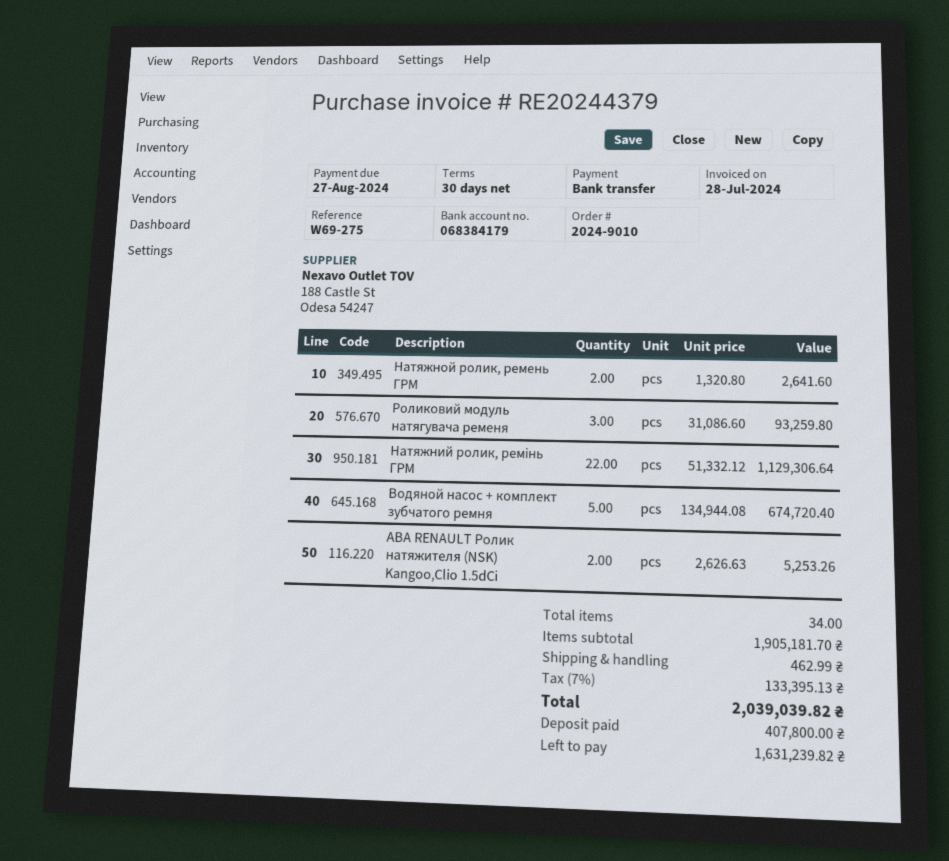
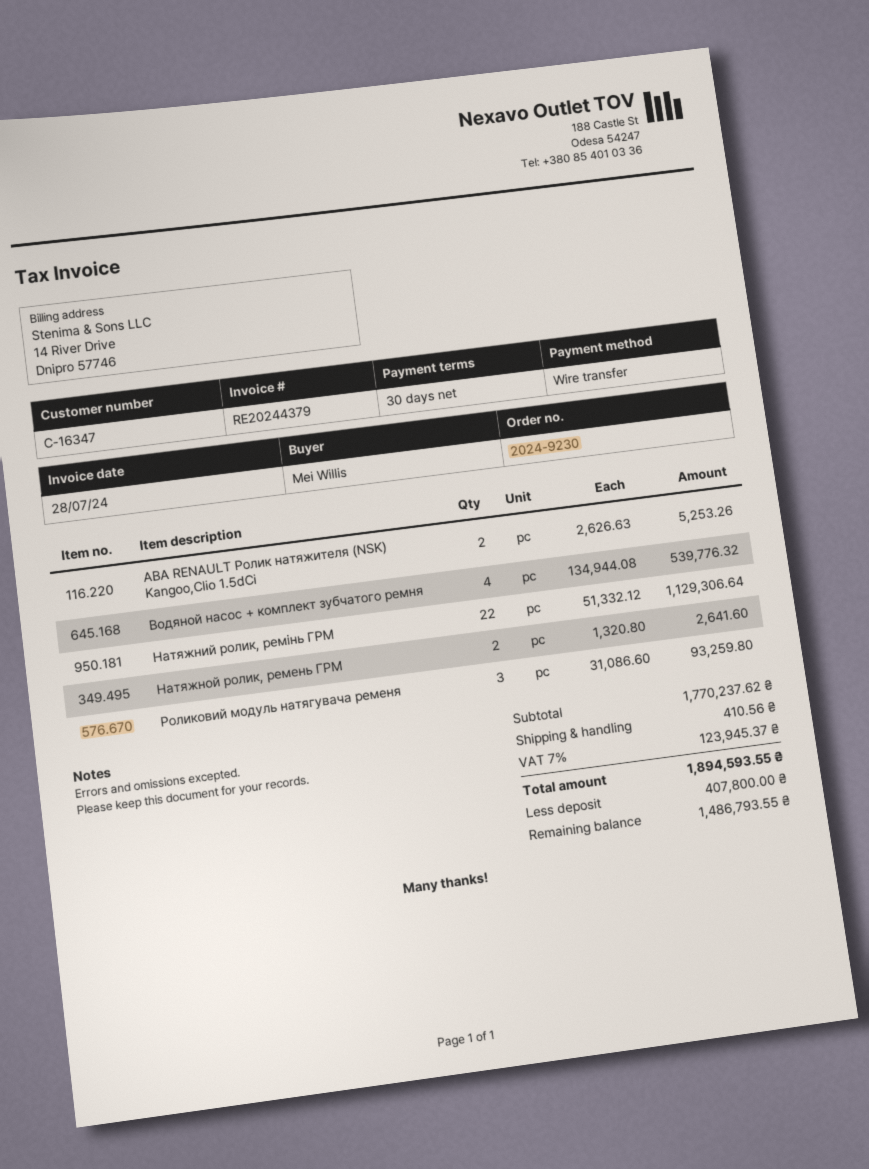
order number: 2024-9010 -> 2024-9230
Водяной насос + комплект зубчатого ремня: 5 x 134944.08 = 674720.40 -> 4 x 134944.08 = 539776.32
subtotal: 1905181.70 -> 1770237.62
shipping: 462.99 -> 410.56
tax: 7% = 133395.13 -> 7% = 123945.37
total: 2039039.82 -> 1894593.55
balance: 1631239.82 -> 1486793.55

